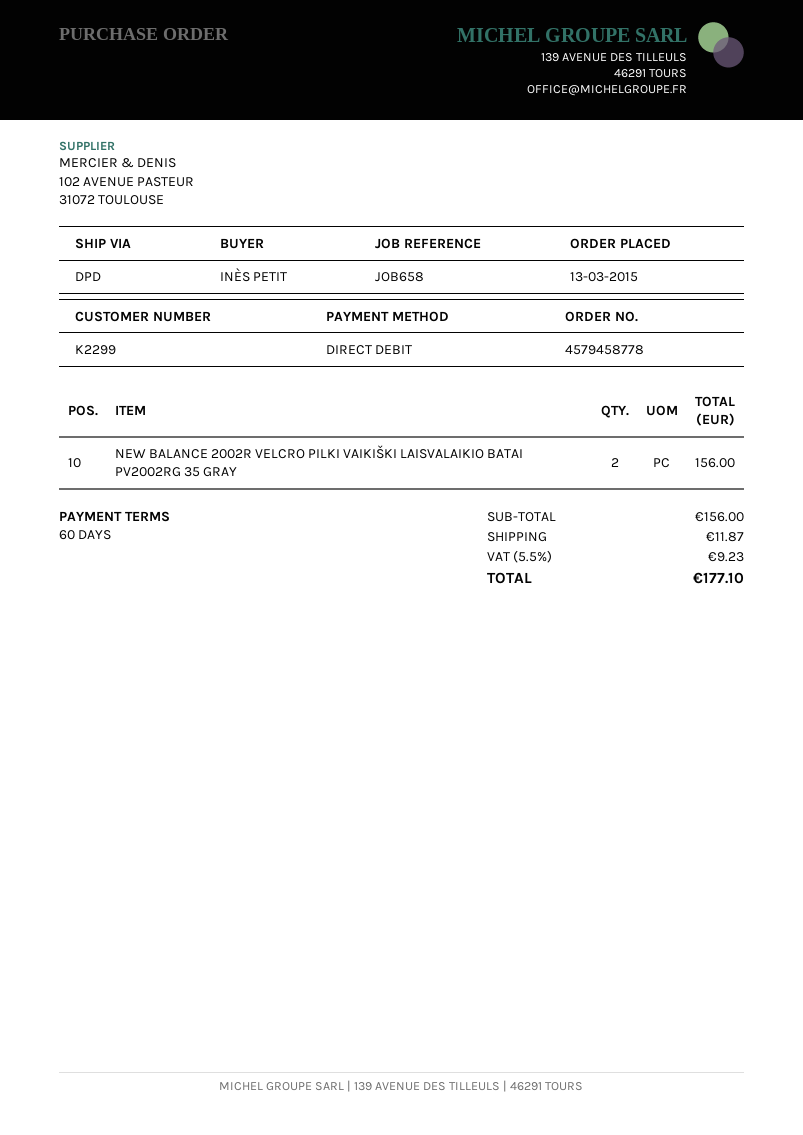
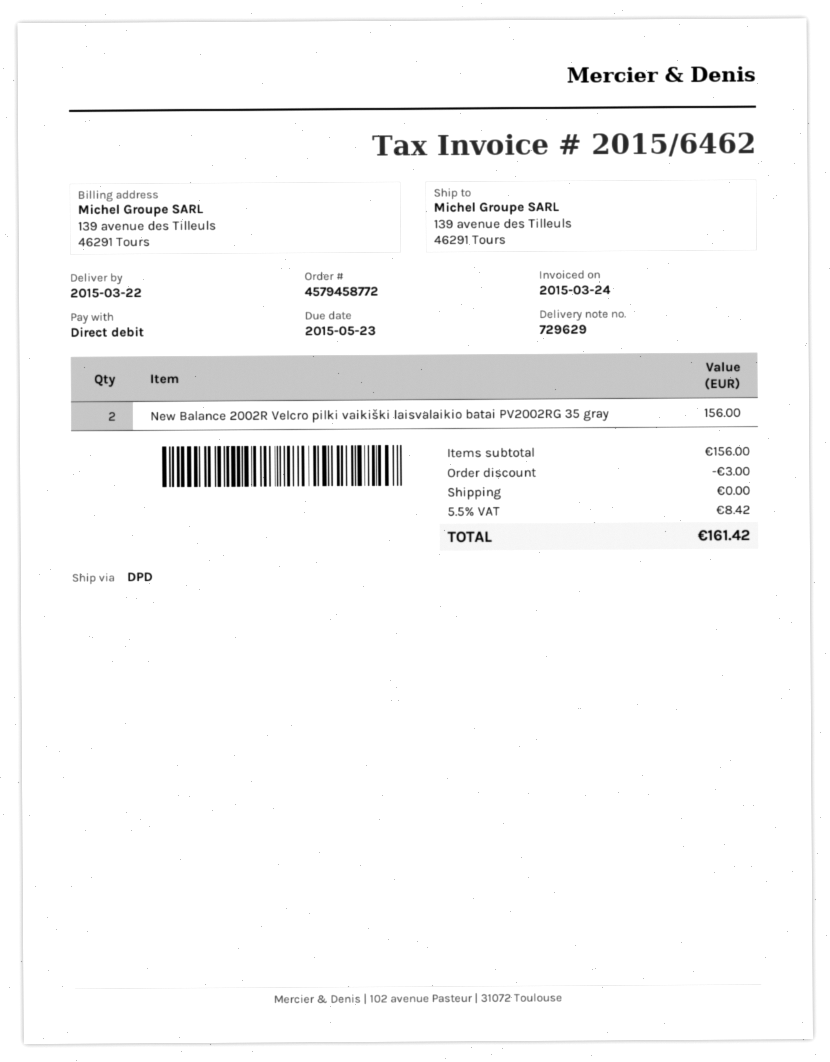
order number: 4579458778 -> 4579458772
discount: none -> 3.00
shipping: 11.87 -> 0.00
tax: 5.5% = 9.23 -> 5.5% = 8.42
total: 177.10 -> 161.42

